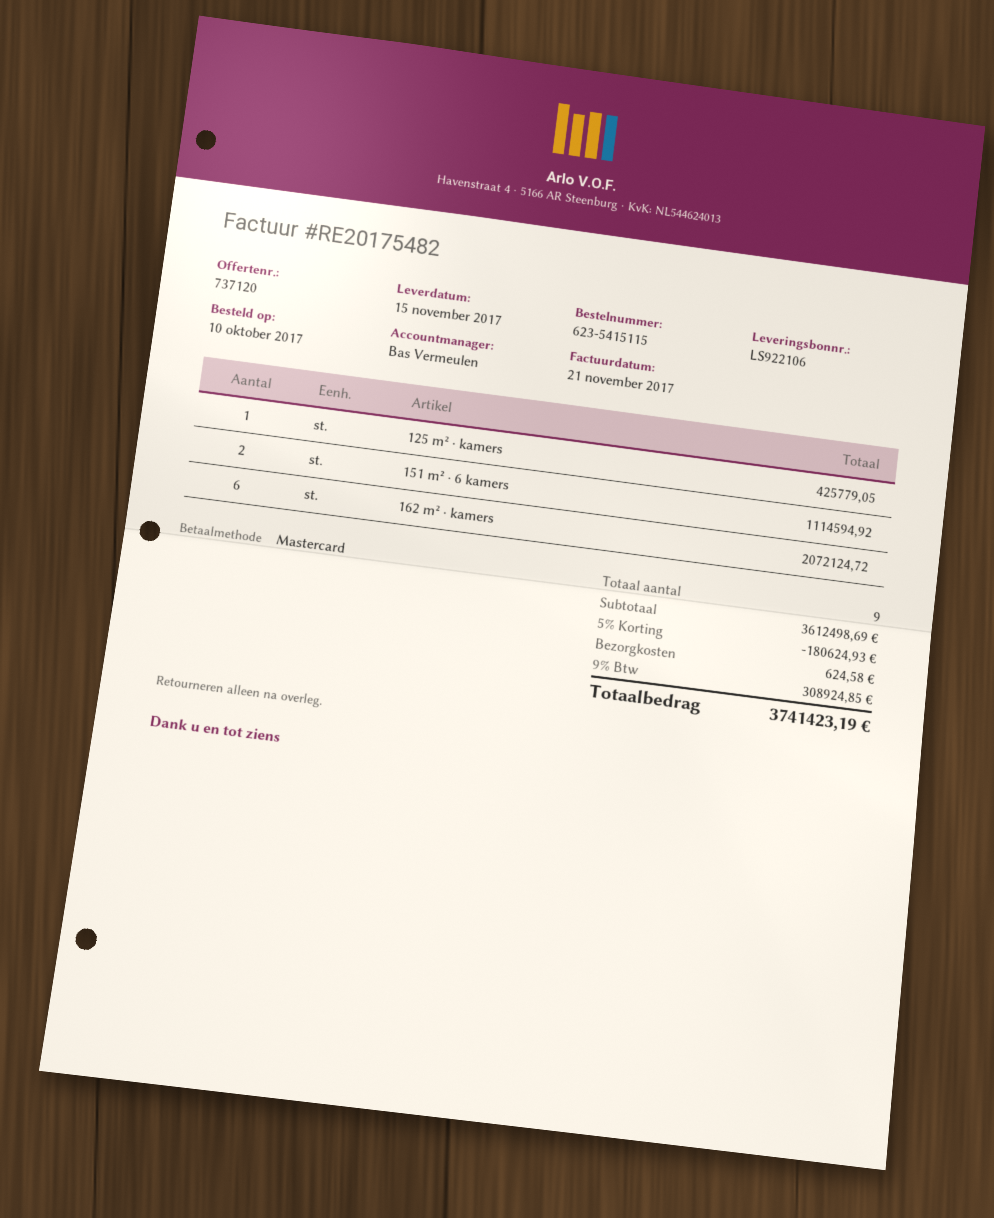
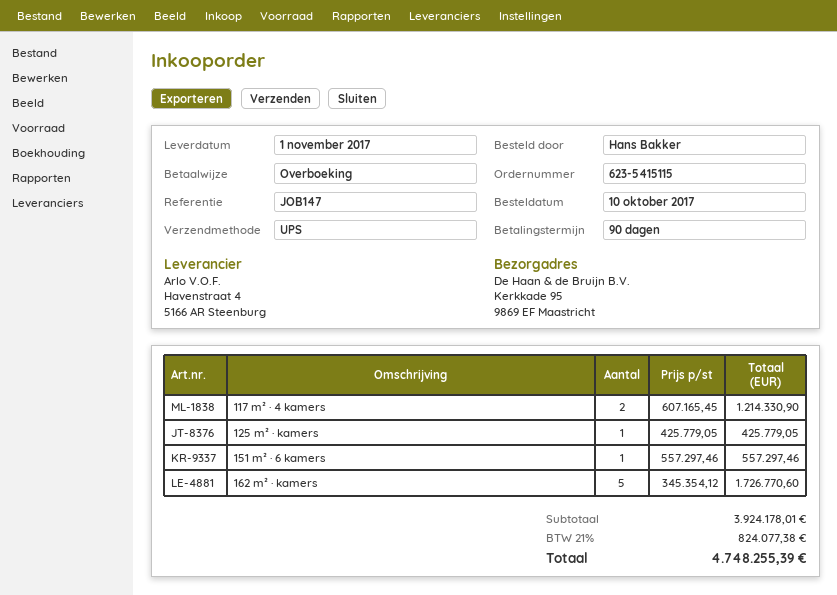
delivery date: 2017-11-15 -> 2017-11-01
payment method: Mastercard -> bank transfer
151 m² · 6 kamers: 2 for 1114594.92 -> 1 for 557297.46
162 m² · kamers: 6 for 2072124.72 -> 5 for 1726770.60
117 m² · 4 kamers: none -> 2 for 1214330.90
subtotal: 3612498.69 -> 3924178.01
discount: 5% = 180624.93 -> none
shipping: 624.58 -> none
tax: 9% = 308924.85 -> 21% = 824077.38
total: 3741423.19 -> 4748255.39

